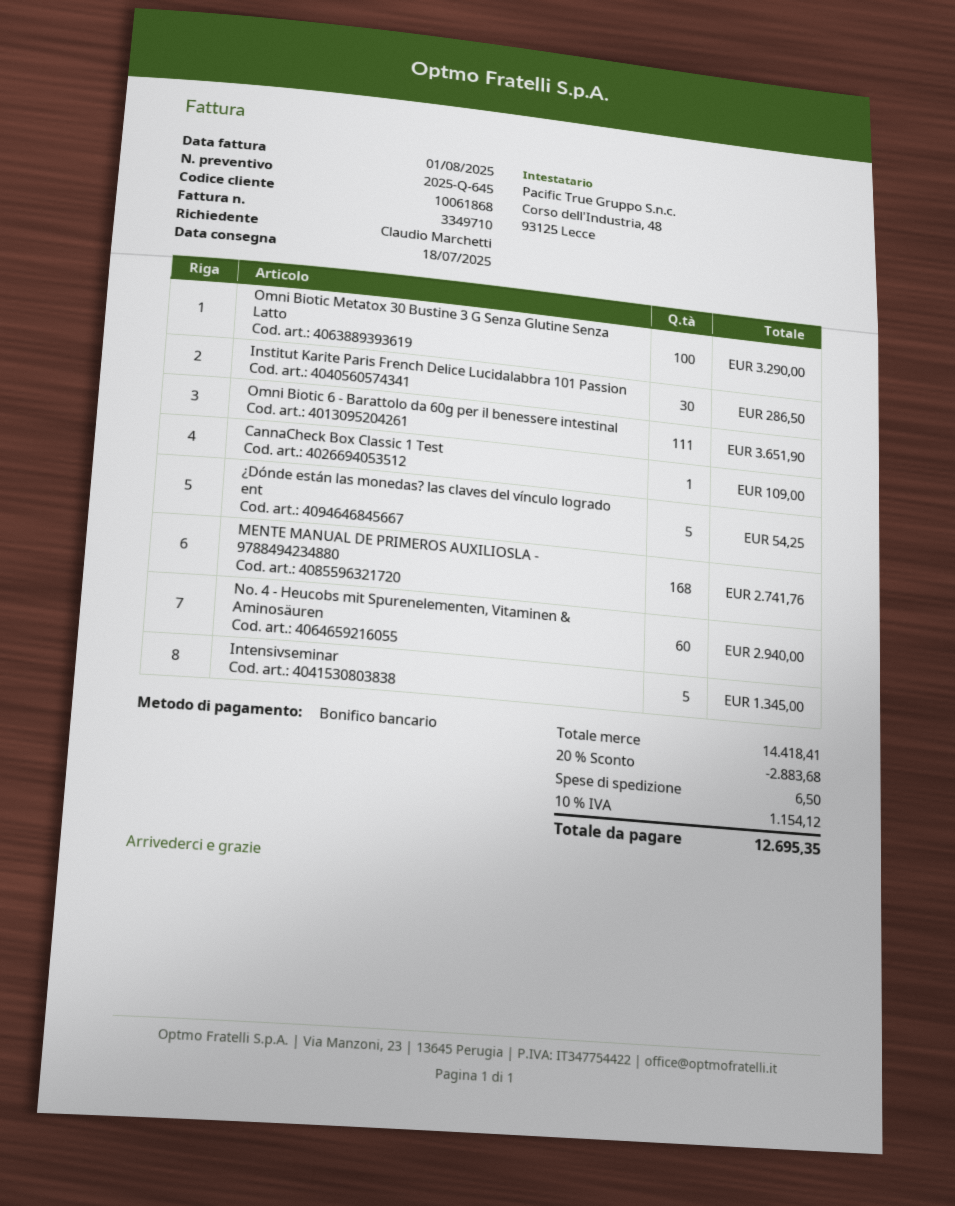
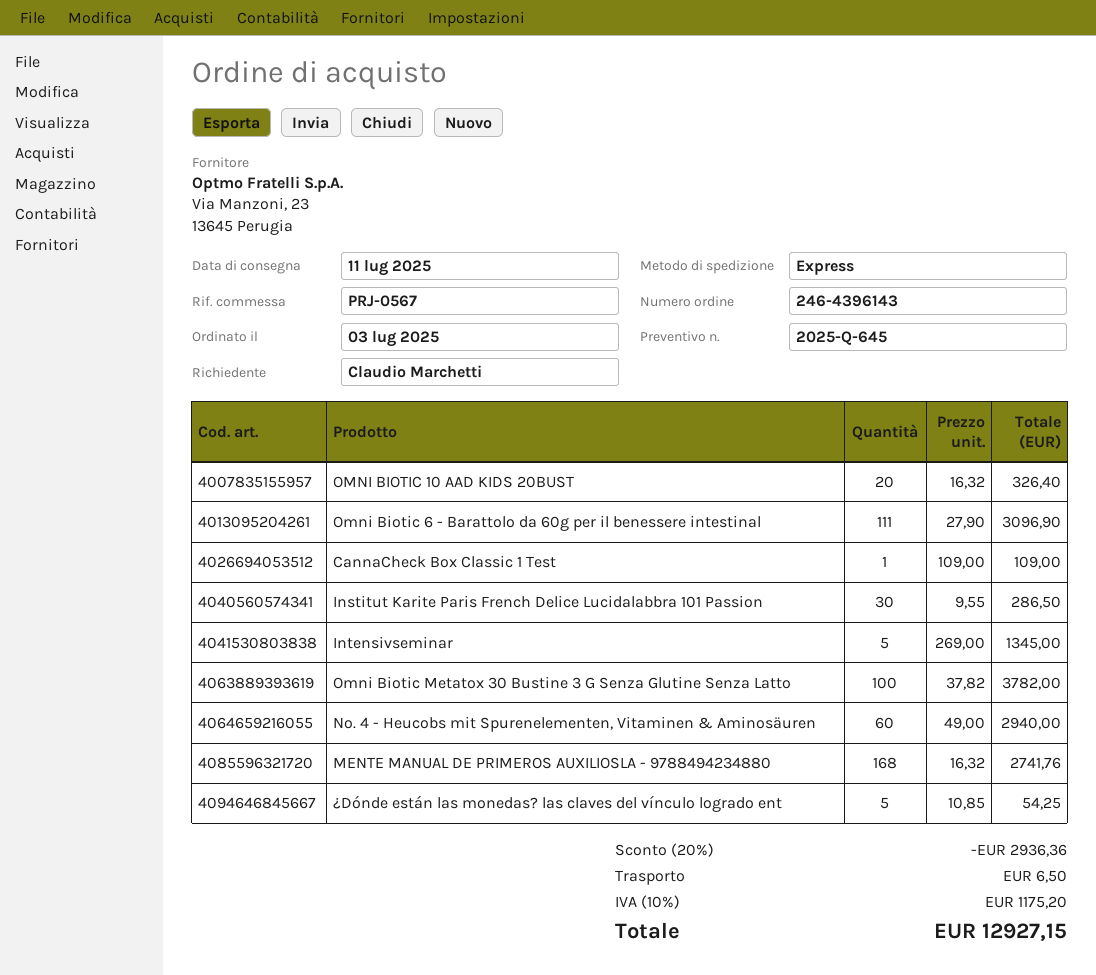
delivery date: 2025-07-18 -> 2025-07-11
Omni Biotic Metatox 30 Bustine 3 G Senza Glutine Senza Latto: 100 for 3290.00 -> 100 for 3782.00
Omni Biotic 6 - Barattolo da 60g per il benessere intestinal: 111 for 3651.90 -> 111 for 3096.90
OMNI BIOTIC 10 AAD KIDS 20BUST: none -> 20 for 326.40
discount: 20% = 2883.68 -> 20% = 2936.36
tax: 10% = 1154.12 -> 10% = 1175.20
total: 12695.35 -> 12927.15

